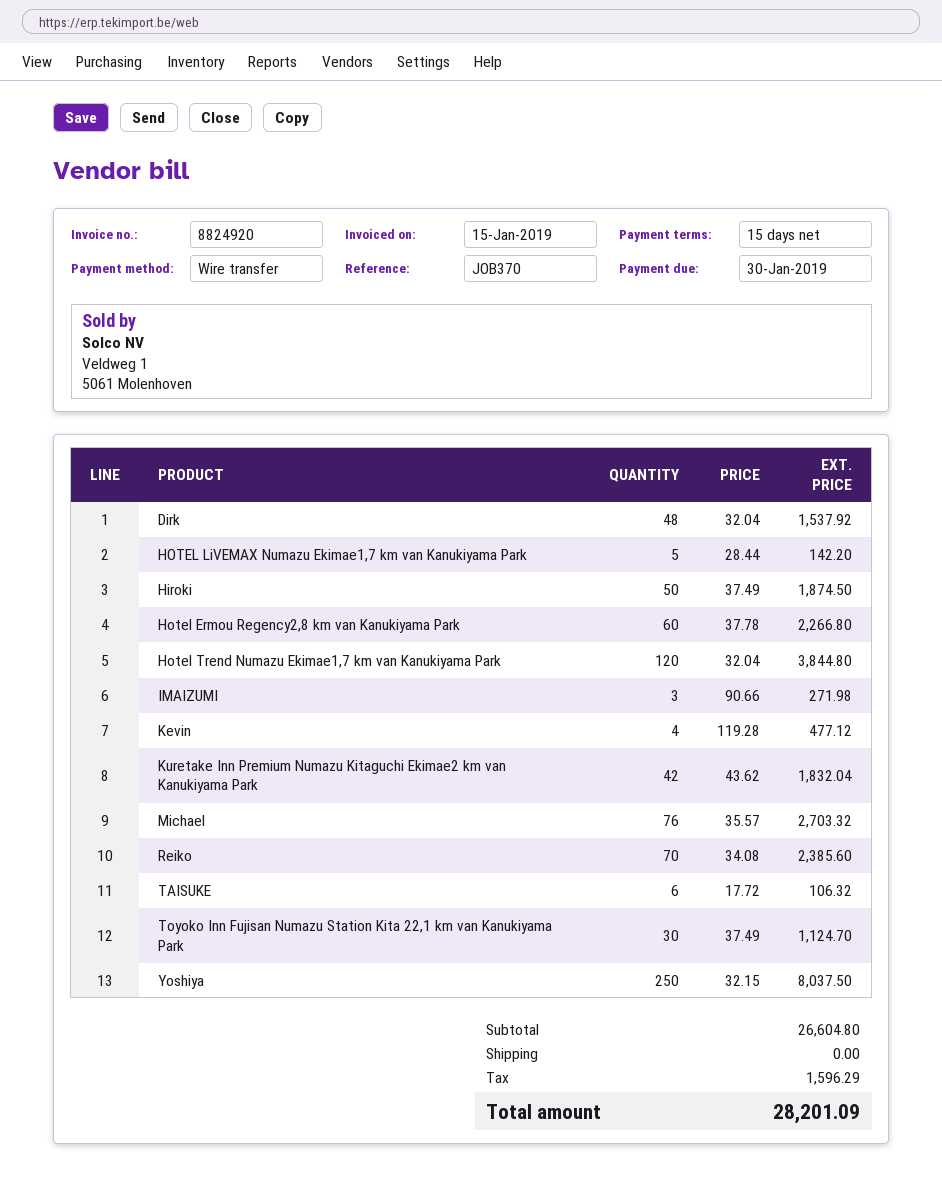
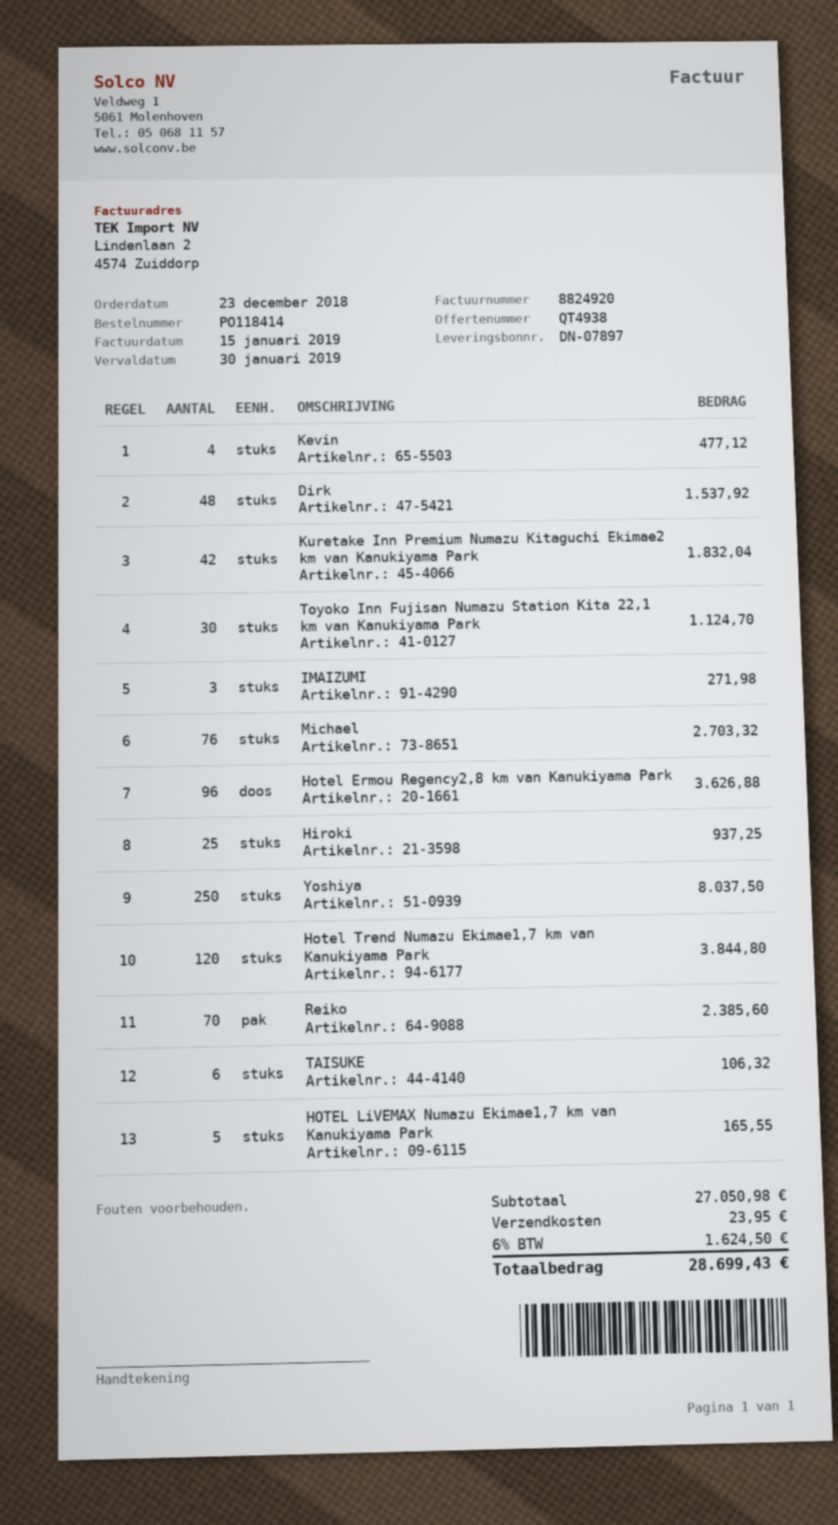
HOTEL LiVEMAX Numazu Ekimae1,7 km van Kanukiyama Park: 5 for 142.20 -> 5 for 165.55
Hiroki: 50 for 1874.50 -> 25 for 937.25
Hotel Ermou Regency2,8 km van Kanukiyama Park: 60 for 2266.80 -> 96 for 3626.88
subtotal: 26604.80 -> 27050.98
shipping: 0.00 -> 23.95
tax: 1596.29 -> 1624.50
total: 28201.09 -> 28699.43

